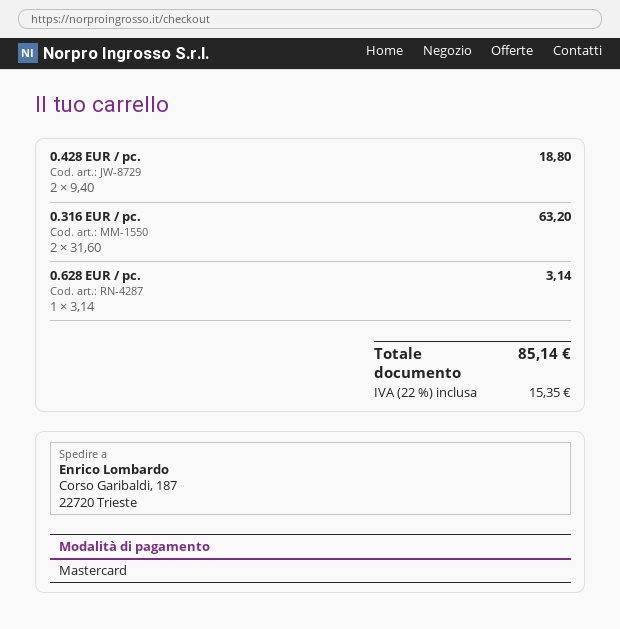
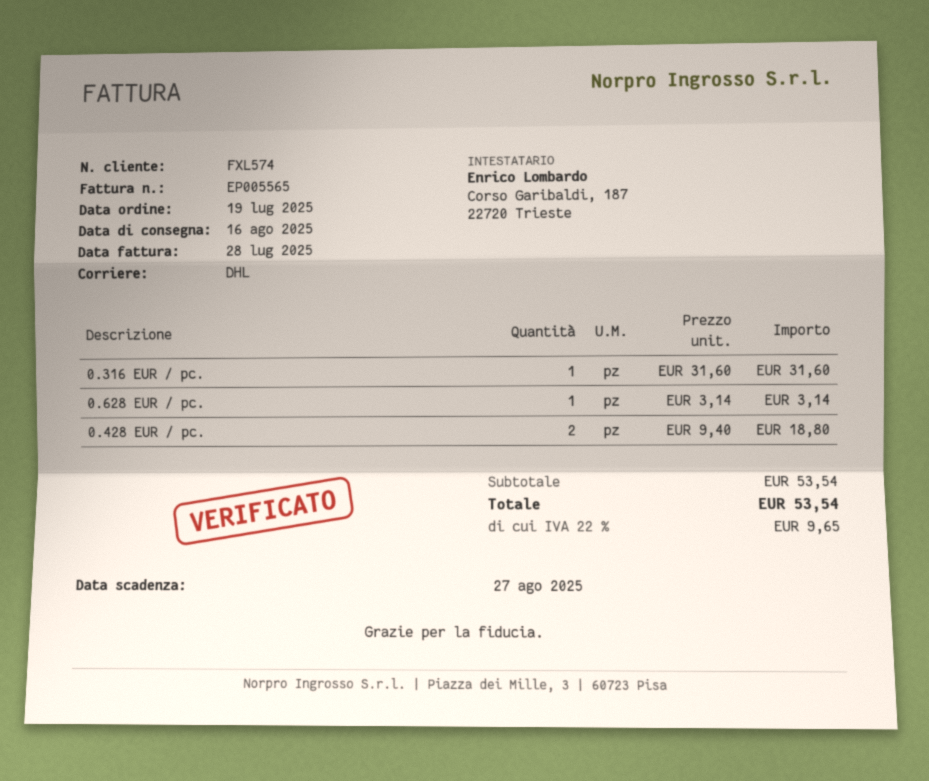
0.316 EUR / pc.: 2 x 31.60 = 63.20 -> 1 x 31.60 = 31.60
tax: 22% = 15.35 -> 22% = 9.65
total: 85.14 -> 53.54

